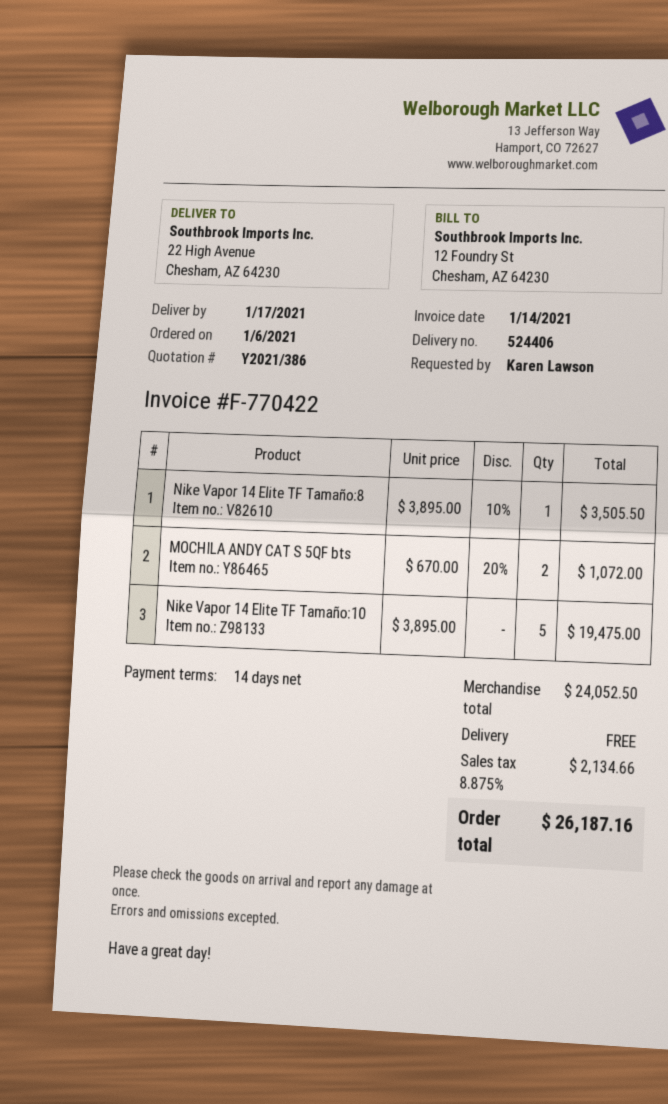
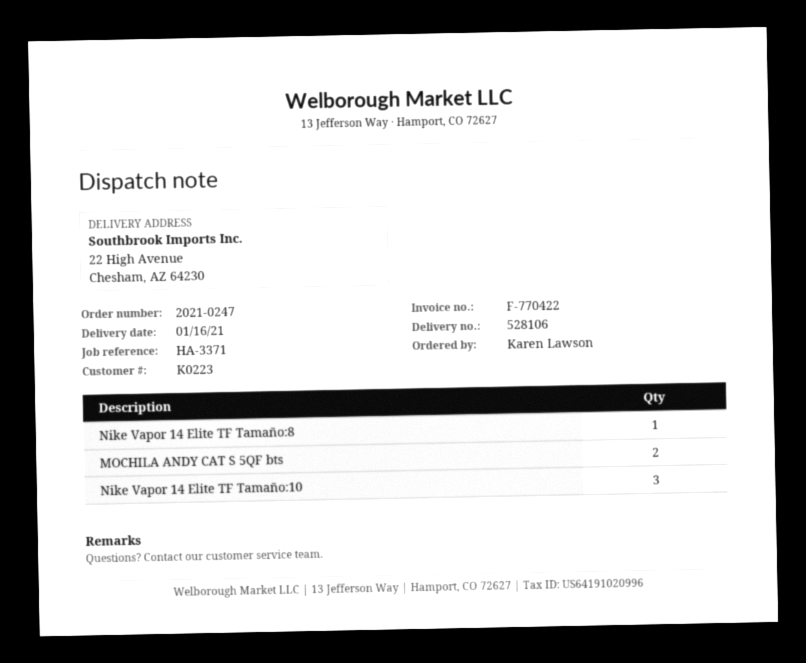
delivery note number: 524406 -> 528106
delivery date: 2021-01-17 -> 2021-01-16
Nike Vapor 14 Elite TF Tamaño:10: 5 -> 3

